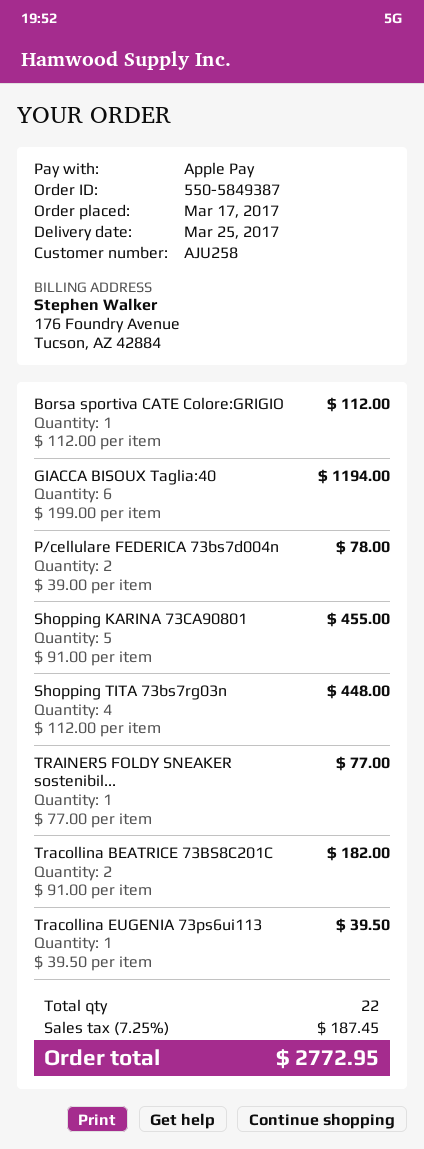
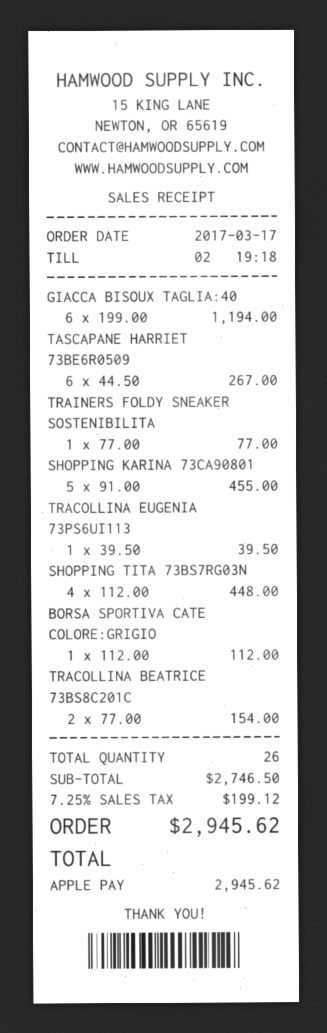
P/cellulare FEDERICA 73bs7d004n: 2 x 39.00 = 78.00 -> none
Tracollina BEATRICE 73BS8C201C: 2 x 91.00 = 182.00 -> 2 x 77.00 = 154.00
TASCAPANE HARRIET 73BE6R0509: none -> 6 x 44.50 = 267.00
total quantity: 22 -> 26
tax: 7.25% = 187.45 -> 7.25% = 199.12
total: 2772.95 -> 2945.62

